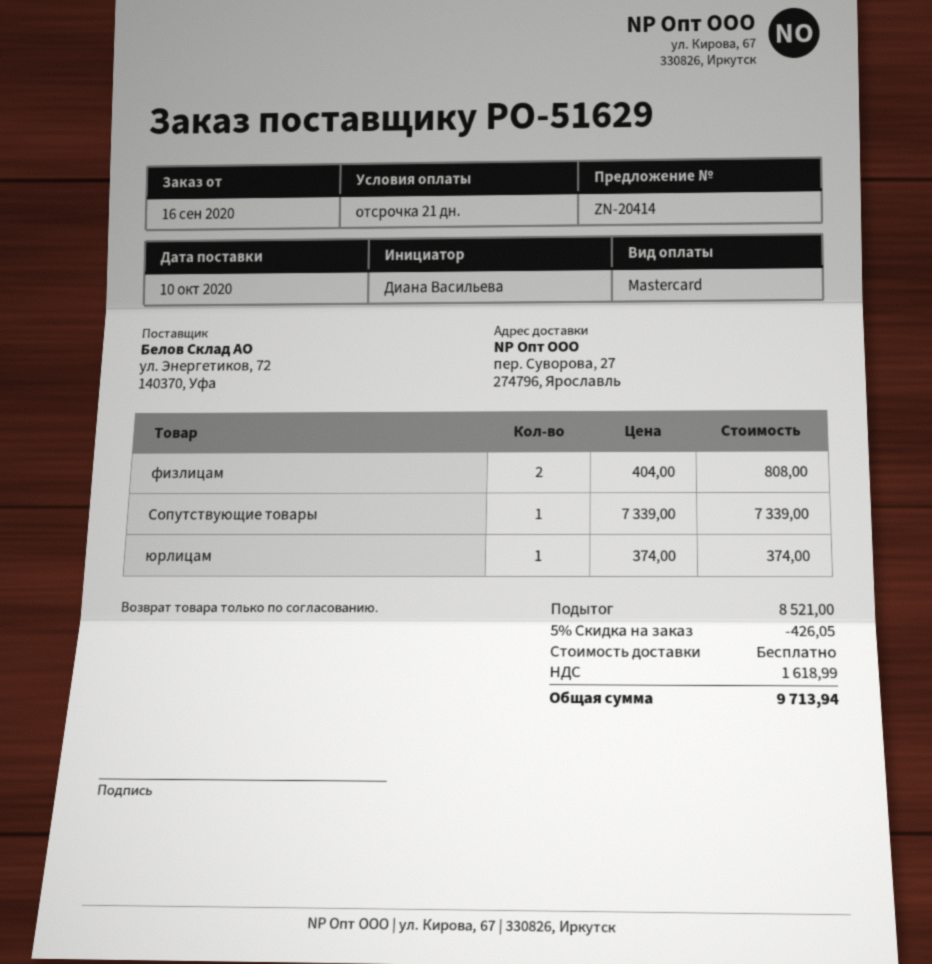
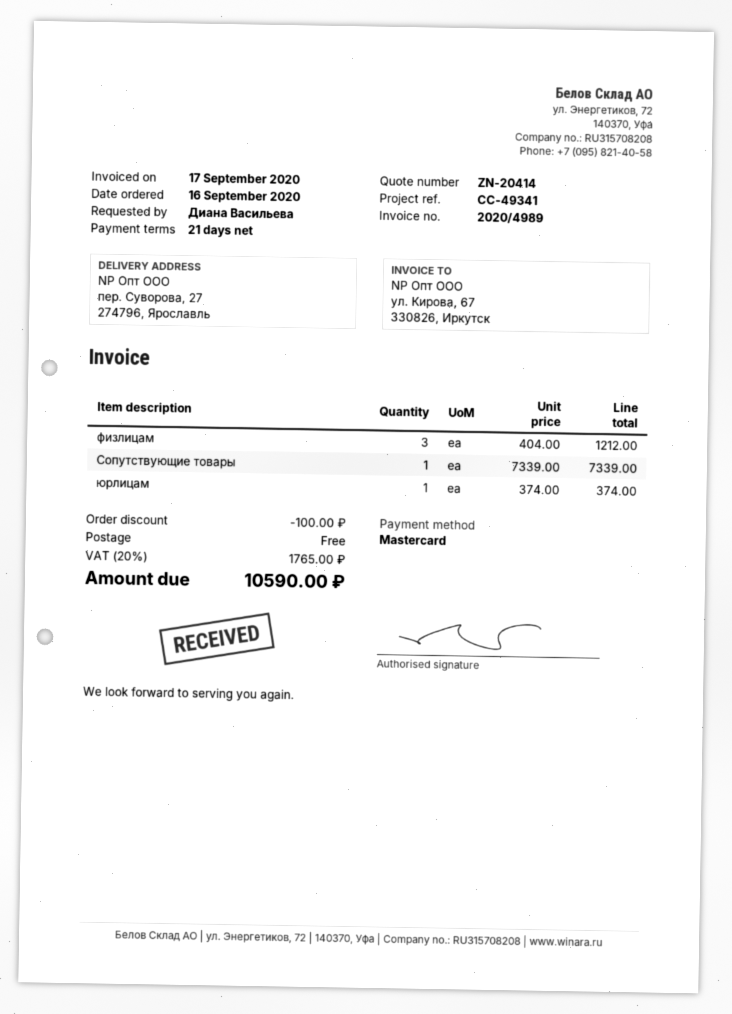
физлицам: 2 x 404.00 = 808.00 -> 3 x 404.00 = 1212.00
discount: 426.05 -> 100.00
tax: 1618.99 -> 1765.00
total: 9713.94 -> 10590.00

